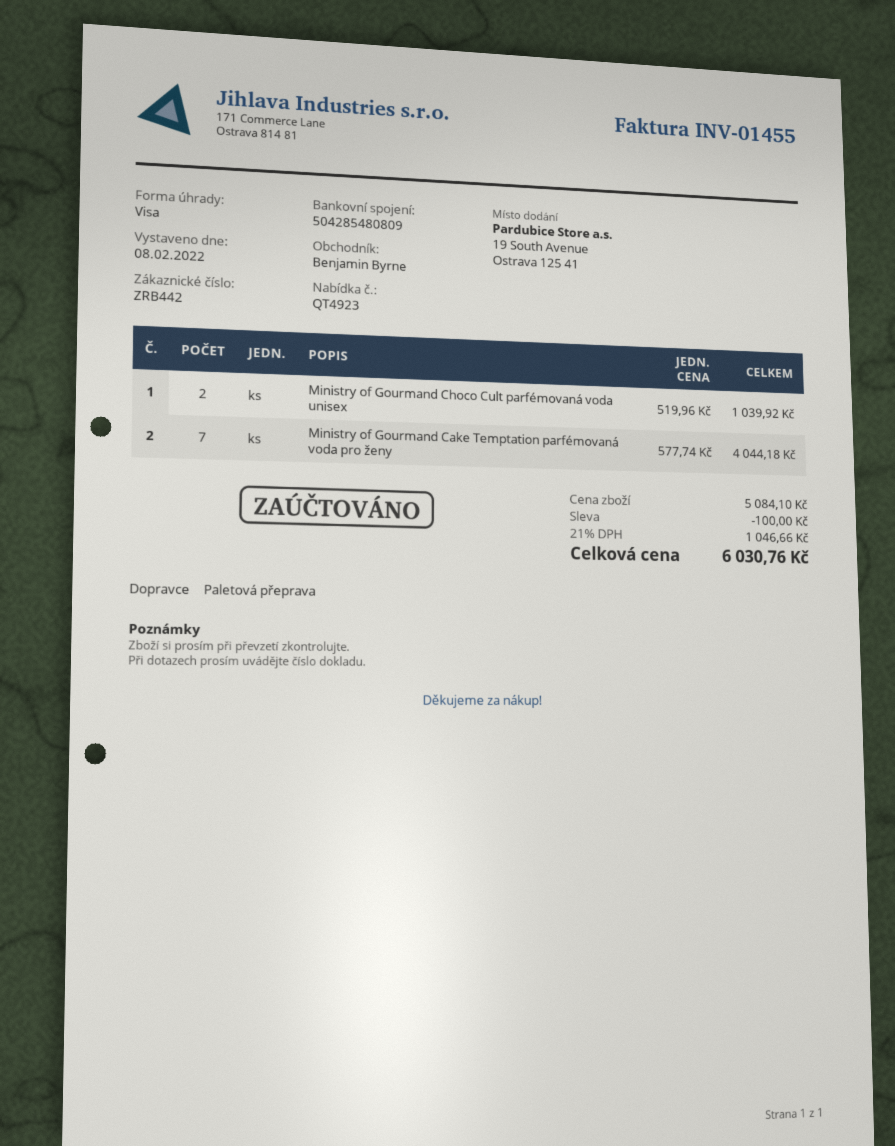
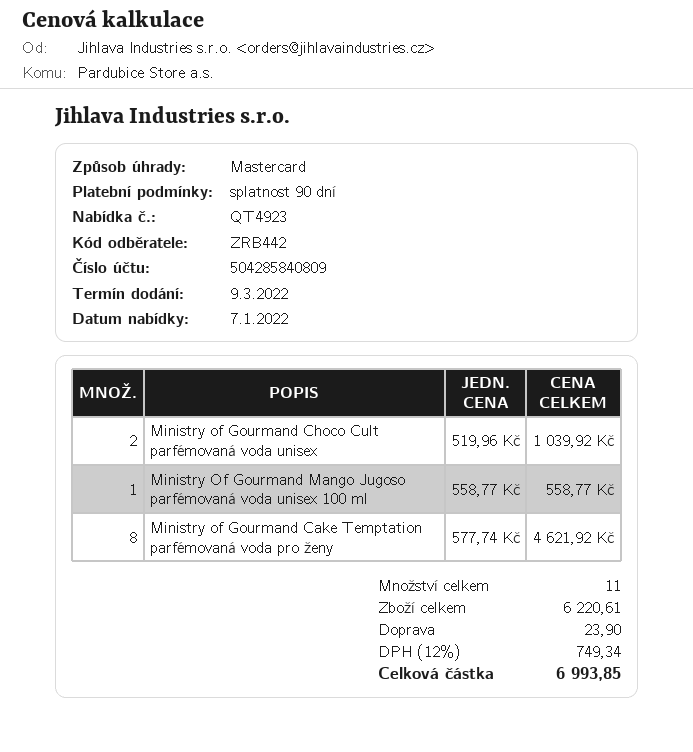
payment method: Visa -> Mastercard
bank account: 504285480809 -> 504285840809
Ministry of Gourmand Cake Temptation parfémovaná voda pro ženy: 7 x 577.74 = 4044.18 -> 8 x 577.74 = 4621.92
Ministry Of Gourmand Mango Jugoso parfémovaná voda unisex 100 ml: none -> 1 x 558.77 = 558.77
subtotal: 5084.10 -> 6220.61
discount: 100.00 -> none
shipping: none -> 23.90
tax: 21% = 1046.66 -> 12% = 749.34
total: 6030.76 -> 6993.85

